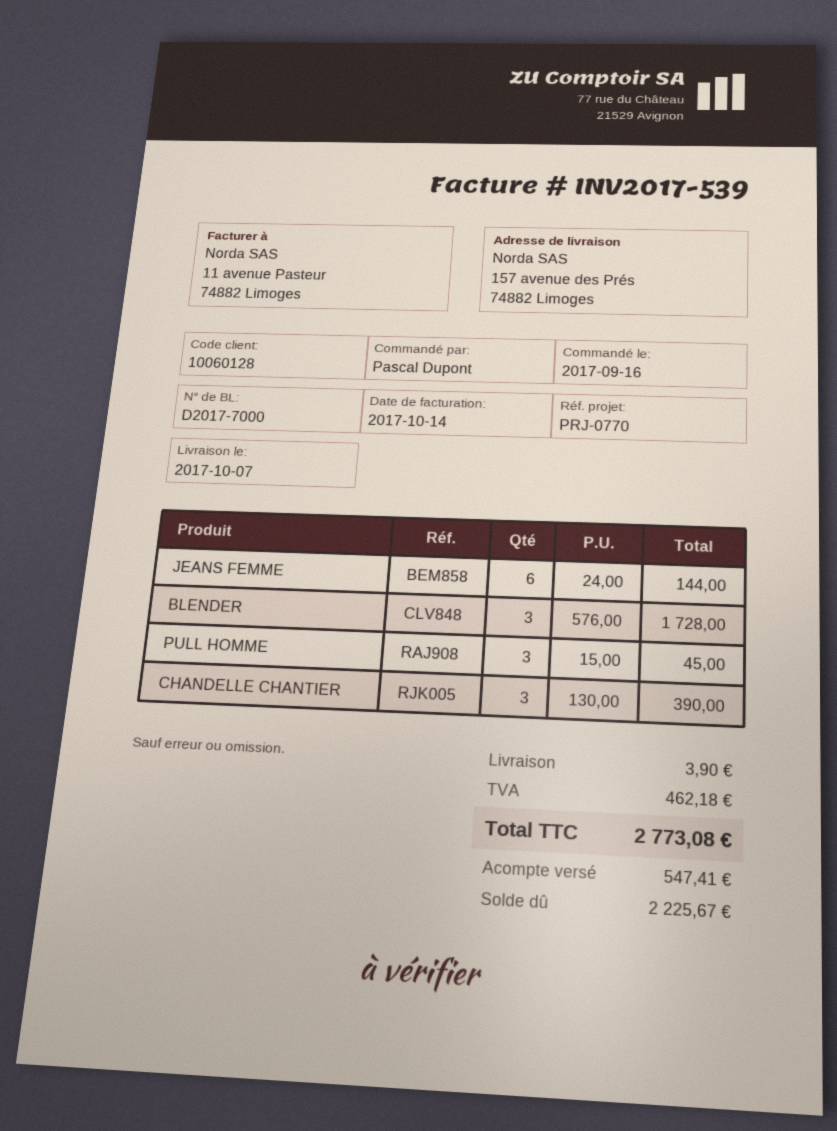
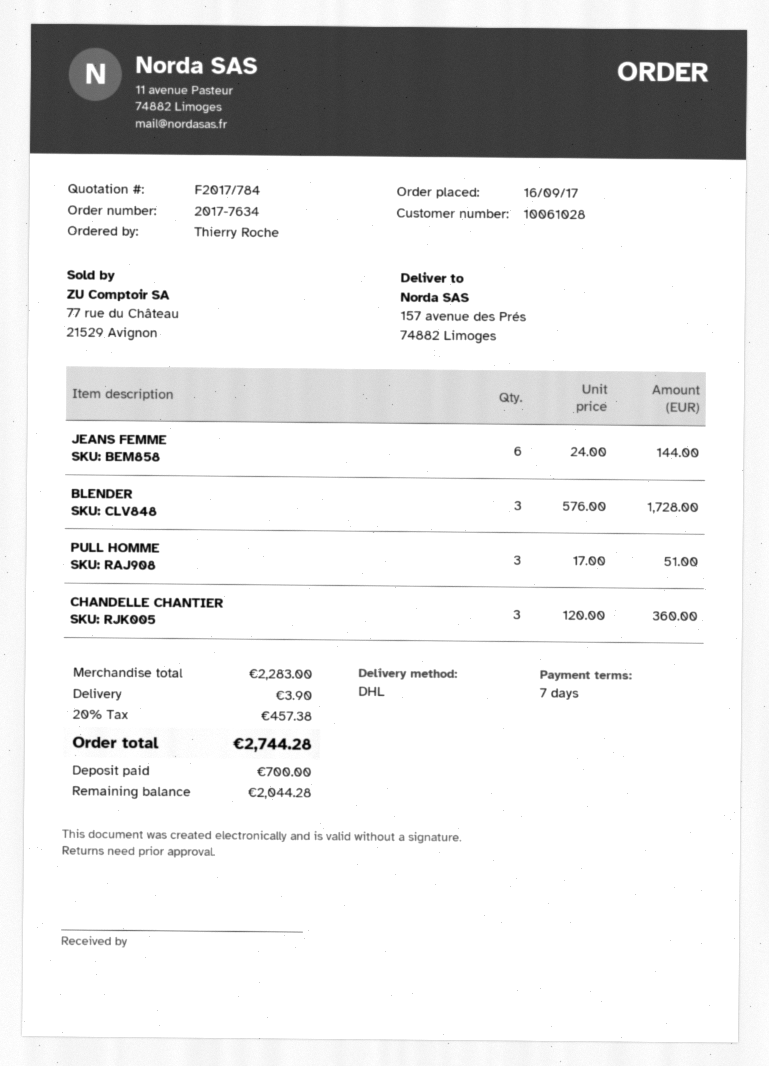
customer number: 10060128 -> 10061028
ordered by: Pascal Dupont -> Thierry Roche
PULL HOMME: 3 x 15.00 = 45.00 -> 3 x 17.00 = 51.00
CHANDELLE CHANTIER: 3 x 130.00 = 390.00 -> 3 x 120.00 = 360.00
tax: 462.18 -> 457.38
total: 2773.08 -> 2744.28
deposit: 547.41 -> 700.00
balance: 2225.67 -> 2044.28

